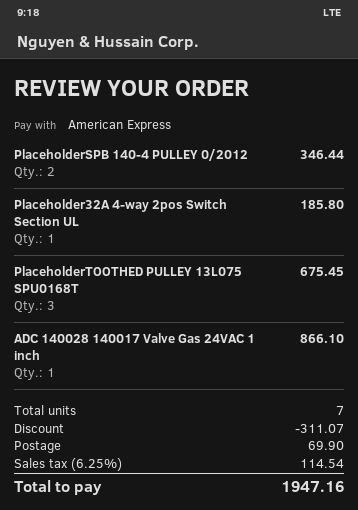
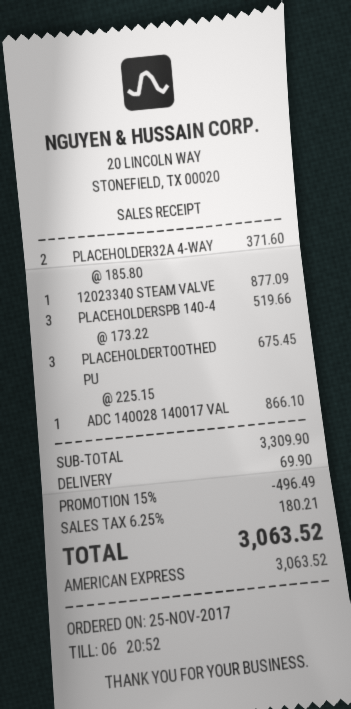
PlaceholderSPB 140-4 PULLEY 0/2012: 2 for 346.44 -> 3 for 519.66
Placeholder32A 4-way 2pos Switch Section UL: 1 for 185.80 -> 2 for 371.60
12023340 STEAM VALVE: none -> 1 for 877.09
discount: 311.07 -> 496.49
tax: 6.25% = 114.54 -> 6.25% = 180.21
total: 1947.16 -> 3063.52

